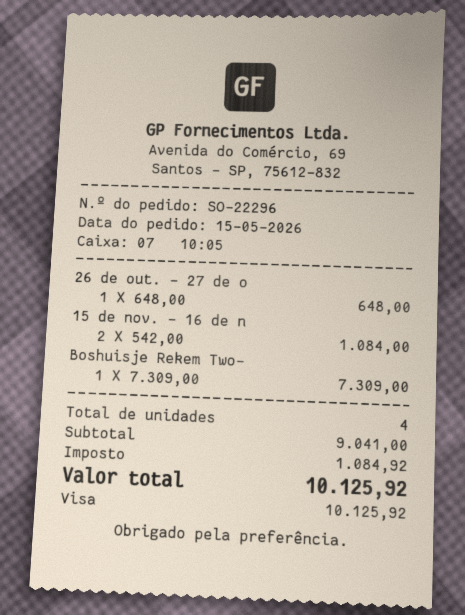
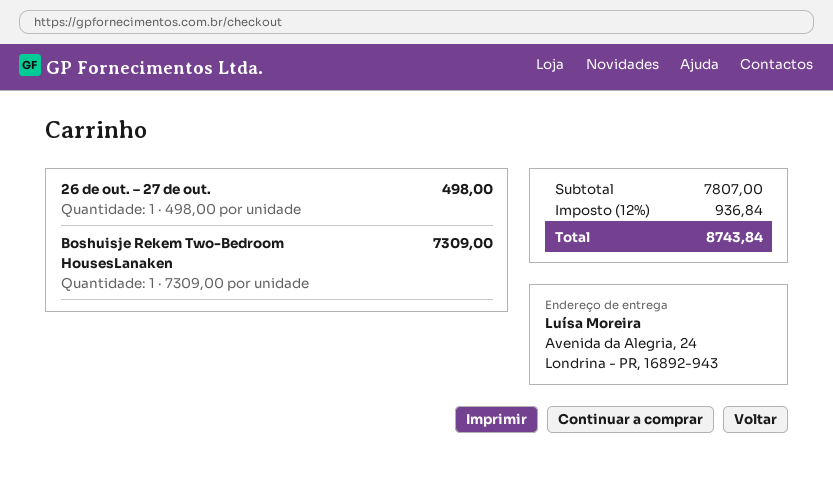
26 de out. – 27 de o: 1 x 648.00 = 648.00 -> 1 x 498.00 = 498.00
15 de nov. – 16 de n: 2 x 542.00 = 1084.00 -> none
subtotal: 9041.00 -> 7807.00
tax: 1084.92 -> 936.84
total: 10125.92 -> 8743.84

